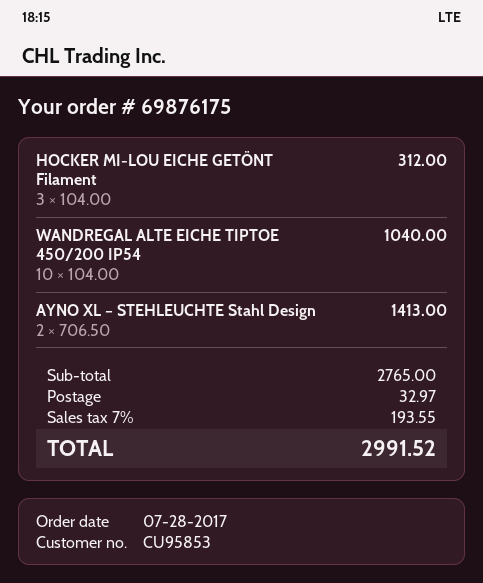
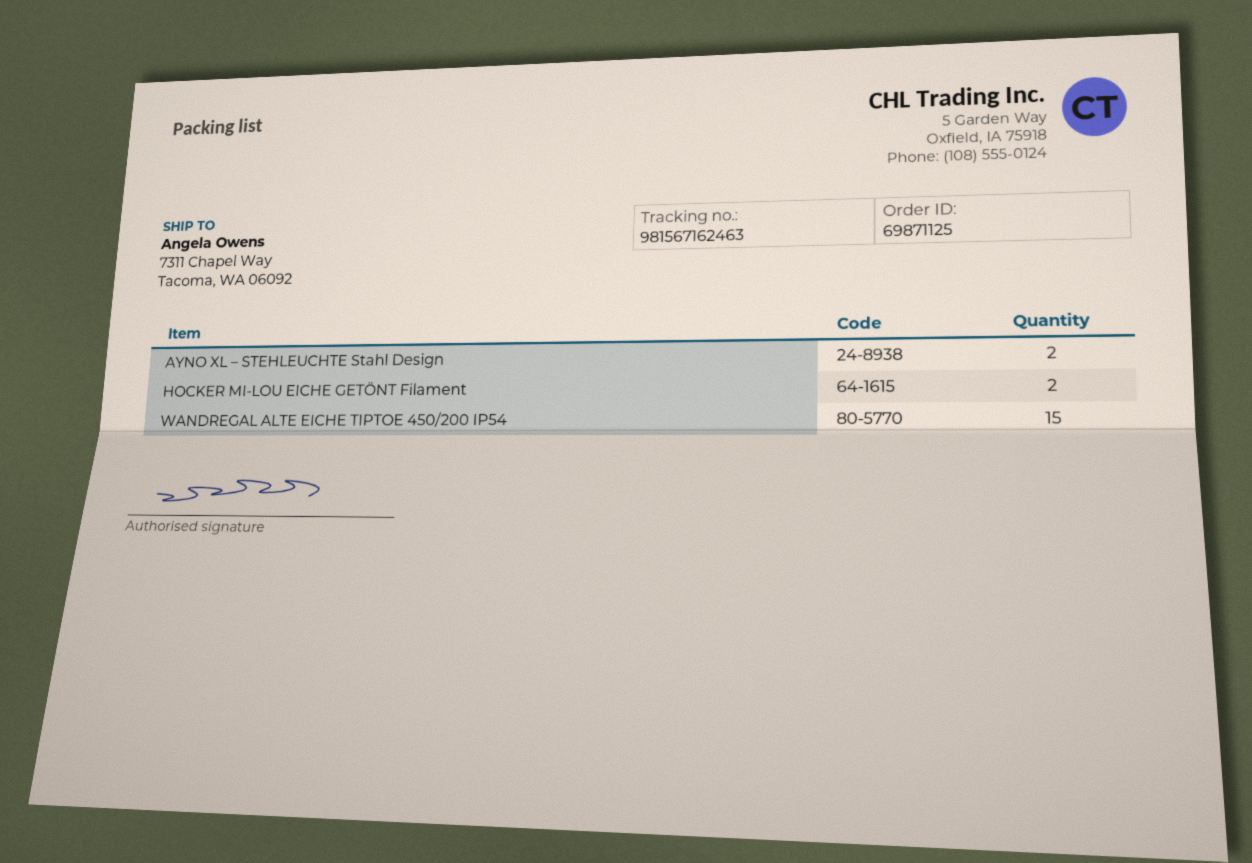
order number: 69876175 -> 69871125
HOCKER MI-LOU EICHE GETÖNT Filament: 3 -> 2
WANDREGAL ALTE EICHE TIPTOE 450/200 IP54: 10 -> 15

